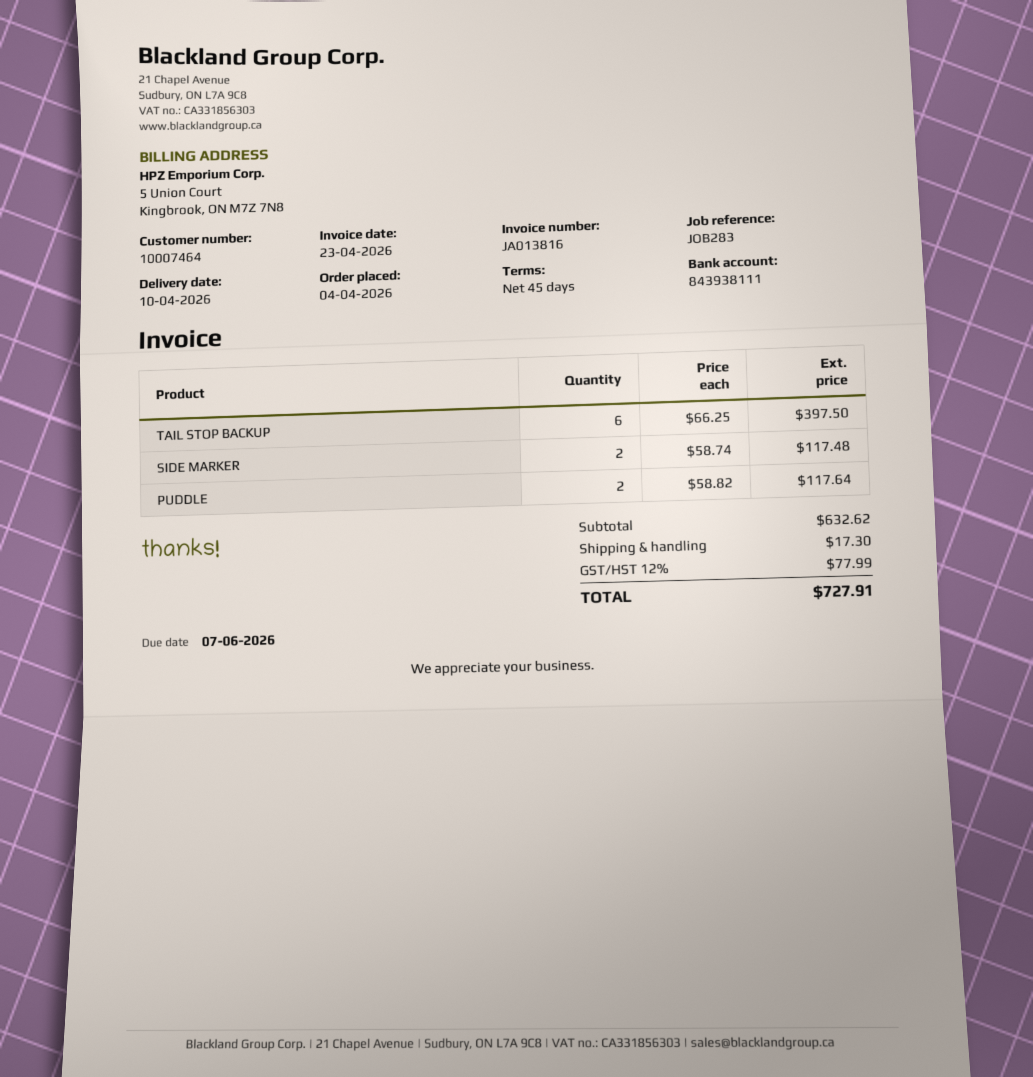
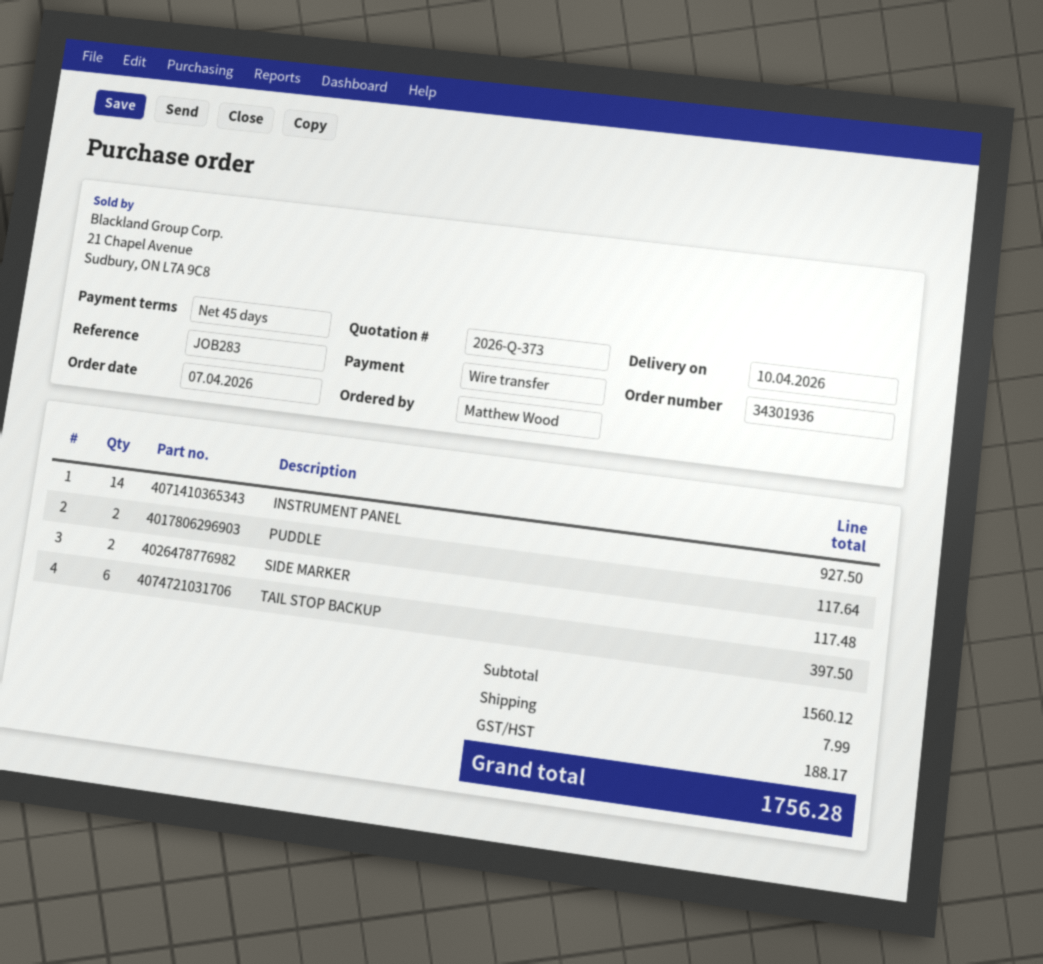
order date: 2026-04-04 -> 2026-04-07
INSTRUMENT PANEL: none -> 14 for 927.50
subtotal: 632.62 -> 1560.12
shipping: 17.30 -> 7.99
tax: 77.99 -> 188.17
total: 727.91 -> 1756.28

